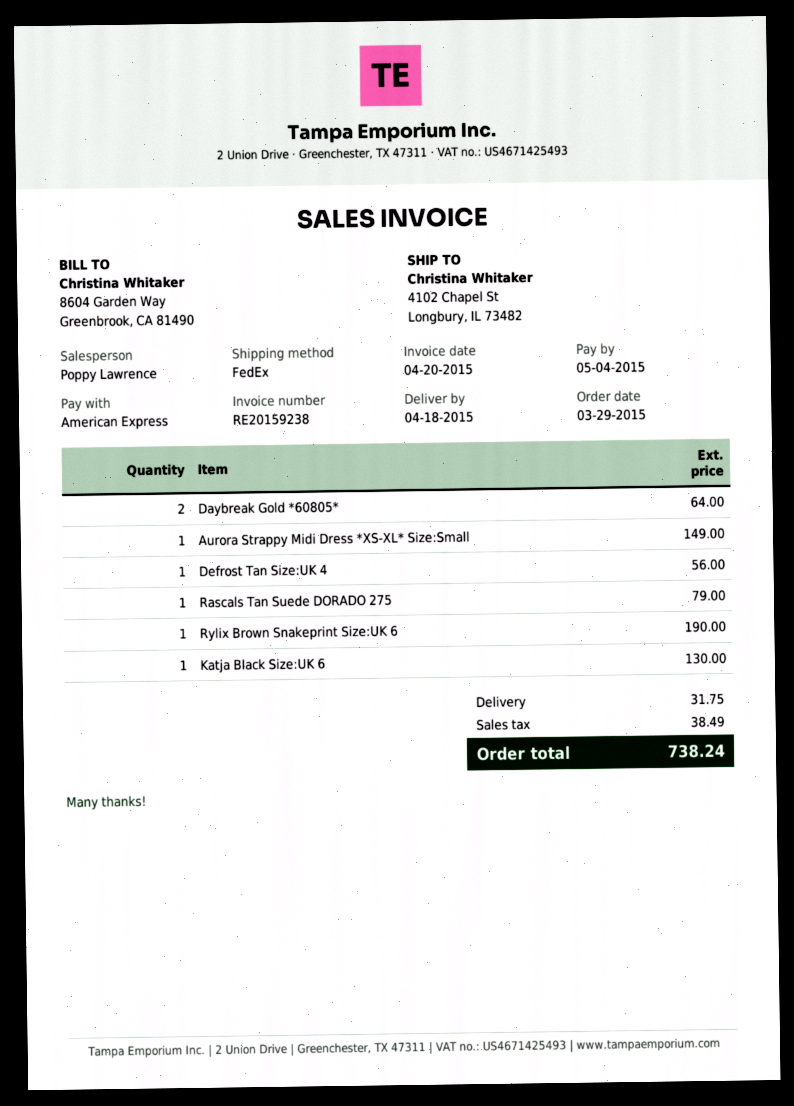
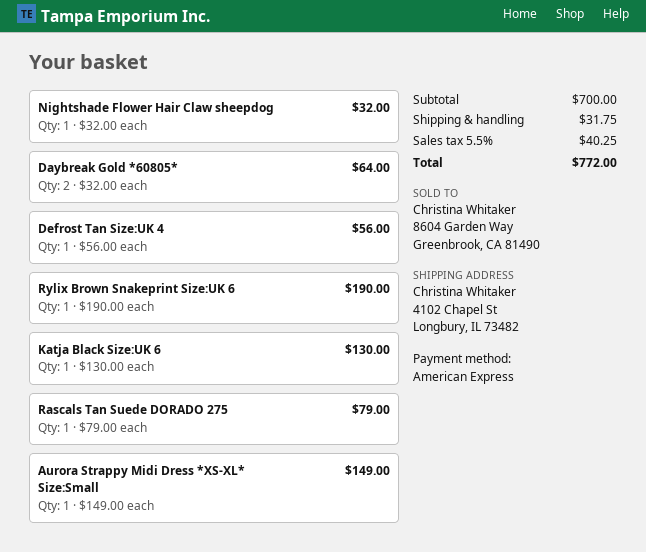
Nightshade Flower Hair Claw sheepdog: none -> 1 for 32.00
tax: 38.49 -> 40.25
total: 738.24 -> 772.00

